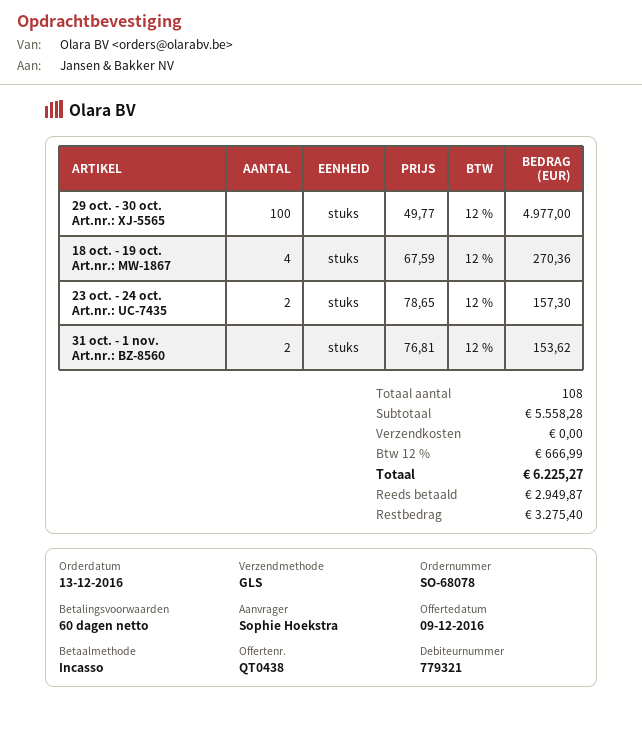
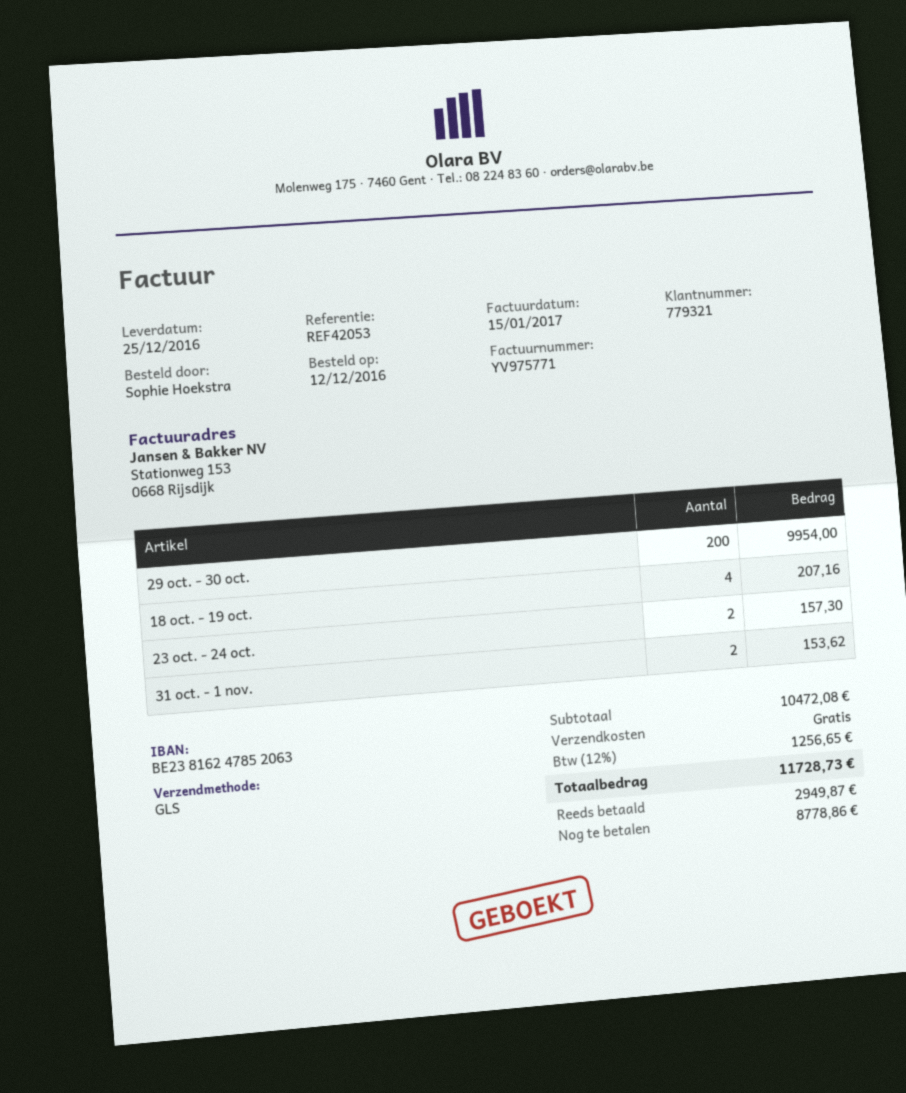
order date: 2016-12-13 -> 2016-12-12
29 oct. - 30 oct.: 100 for 4977.00 -> 200 for 9954.00
18 oct. - 19 oct.: 4 for 270.36 -> 4 for 207.16
subtotal: 5558.28 -> 10472.08
tax: 12% = 666.99 -> 12% = 1256.65
total: 6225.27 -> 11728.73
balance: 3275.40 -> 8778.86

